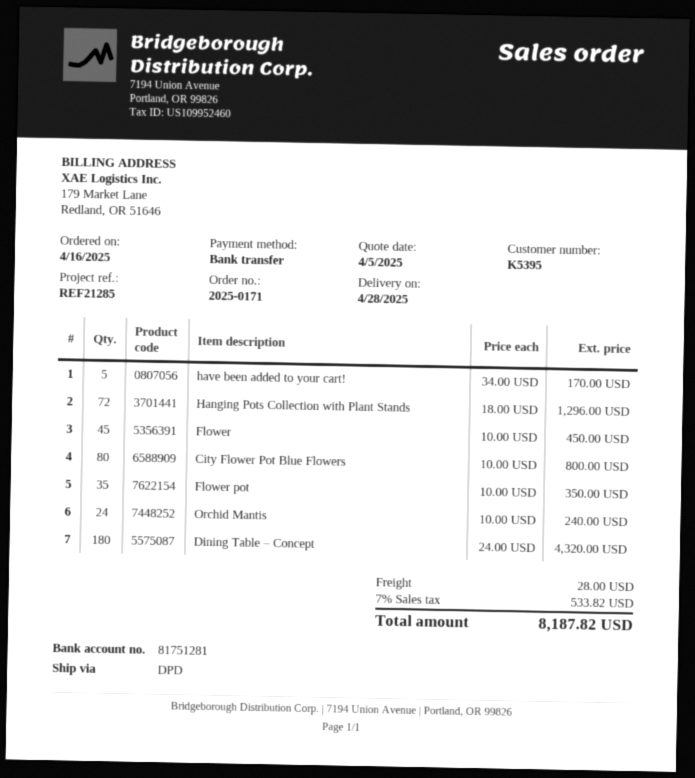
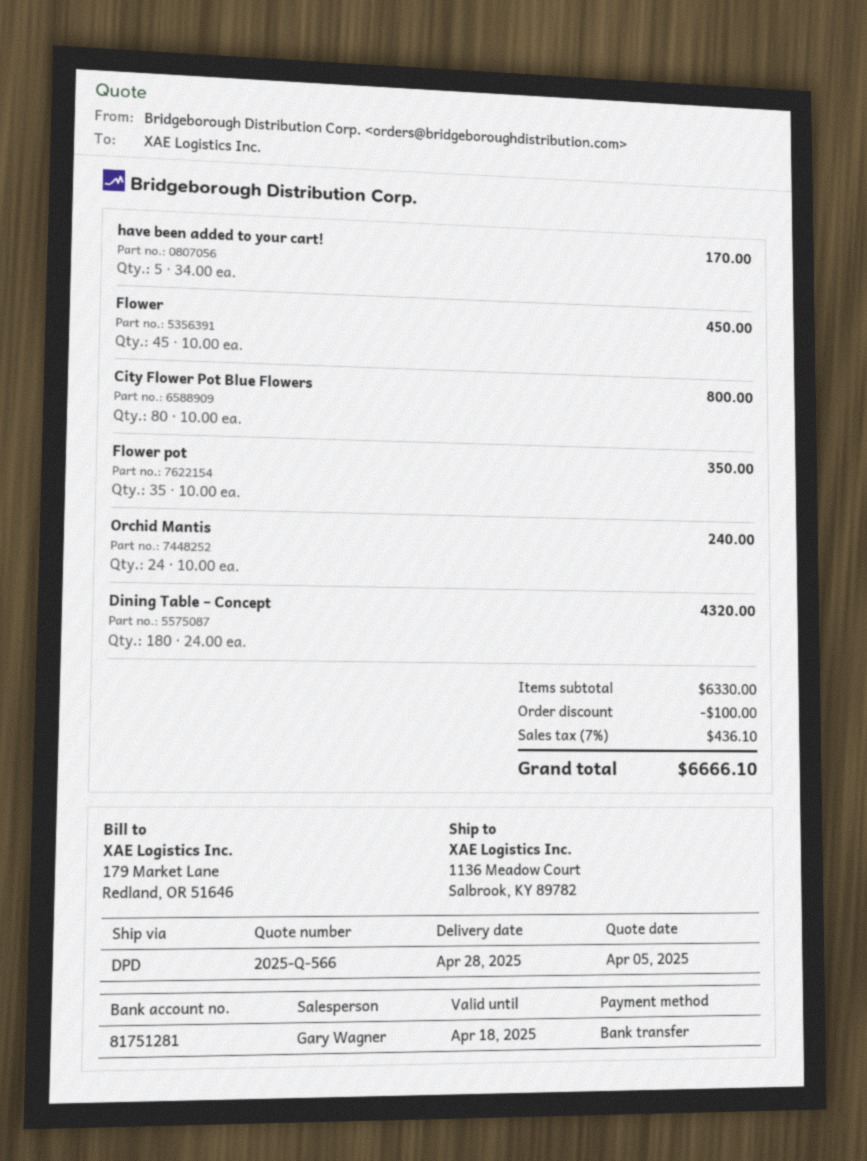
Hanging Pots Collection with Plant Stands: 72 x 18.00 = 1296.00 -> none
discount: none -> 100.00
shipping: 28.00 -> none
tax: 7% = 533.82 -> 7% = 436.10
total: 8187.82 -> 6666.10

